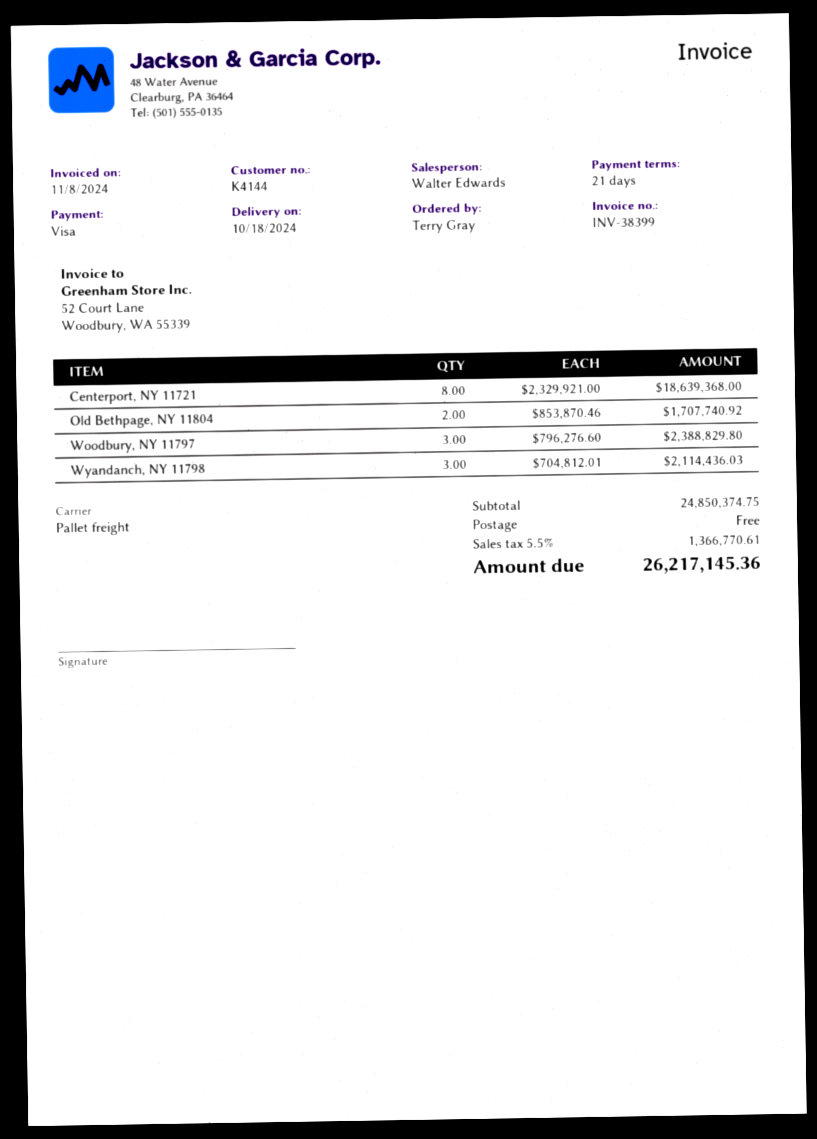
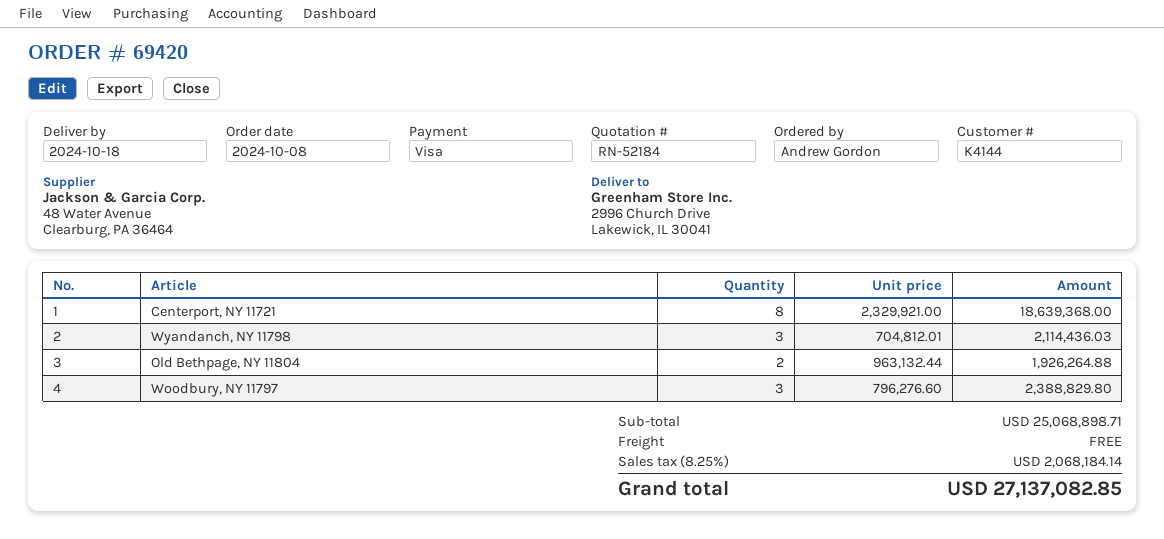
ordered by: Terry Gray -> Andrew Gordon
Old Bethpage, NY 11804: 2 x 853870.46 = 1707740.92 -> 2 x 963132.44 = 1926264.88
subtotal: 24850374.75 -> 25068898.71
tax: 5.5% = 1366770.61 -> 8.25% = 2068184.14
total: 26217145.36 -> 27137082.85

